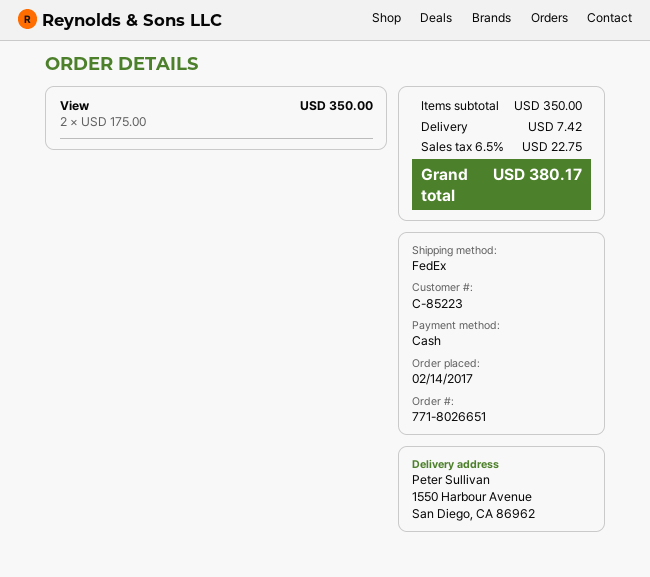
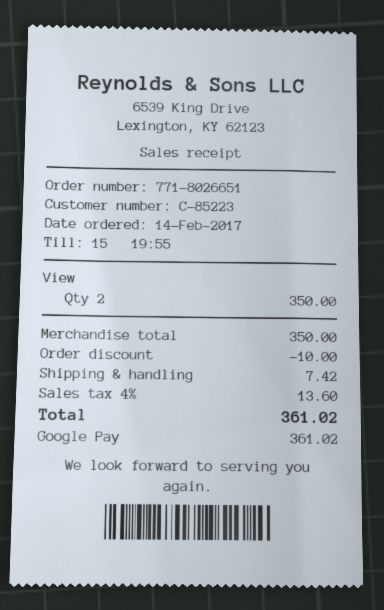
payment method: cash -> Google Pay
discount: none -> 10.00
tax: 6.5% = 22.75 -> 4% = 13.60
total: 380.17 -> 361.02

